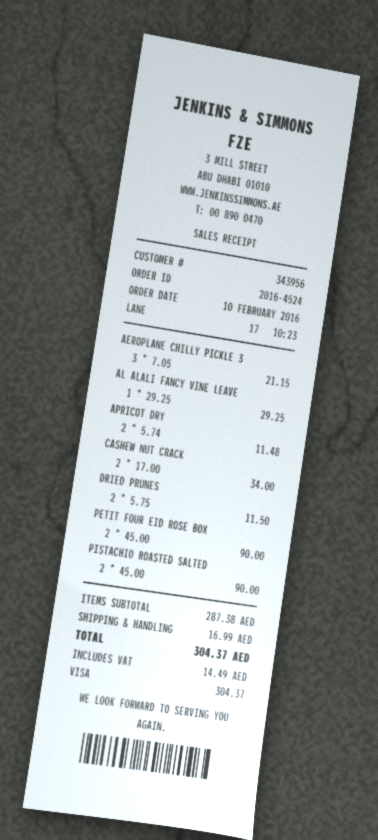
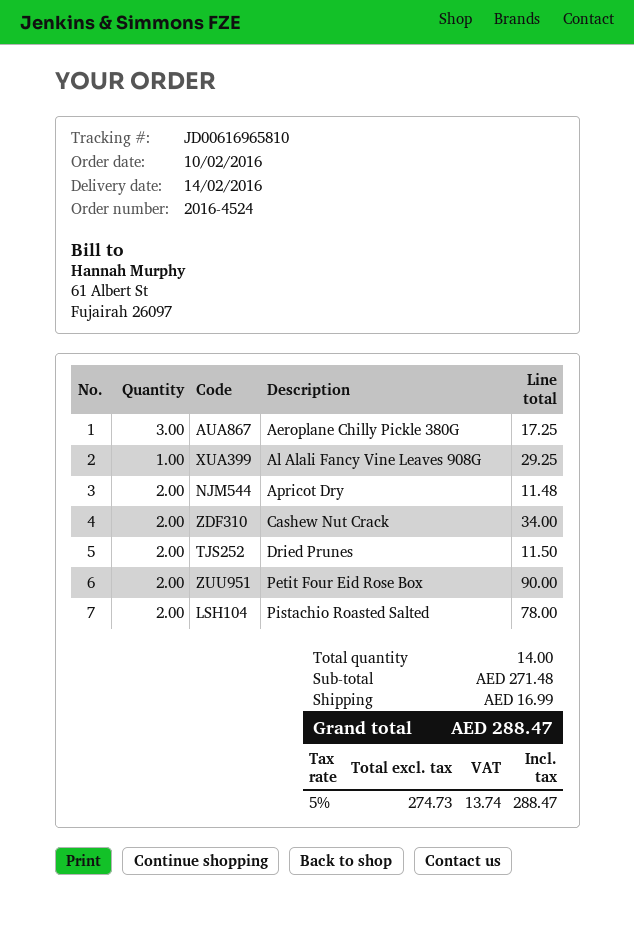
AEROPLANE CHILLY PICKLE 3: 3 for 21.15 -> 3 for 17.25
PISTACHIO ROASTED SALTED: 2 for 90.00 -> 2 for 78.00
subtotal: 287.38 -> 271.48
tax: 14.49 -> 13.74
total: 304.37 -> 288.47

